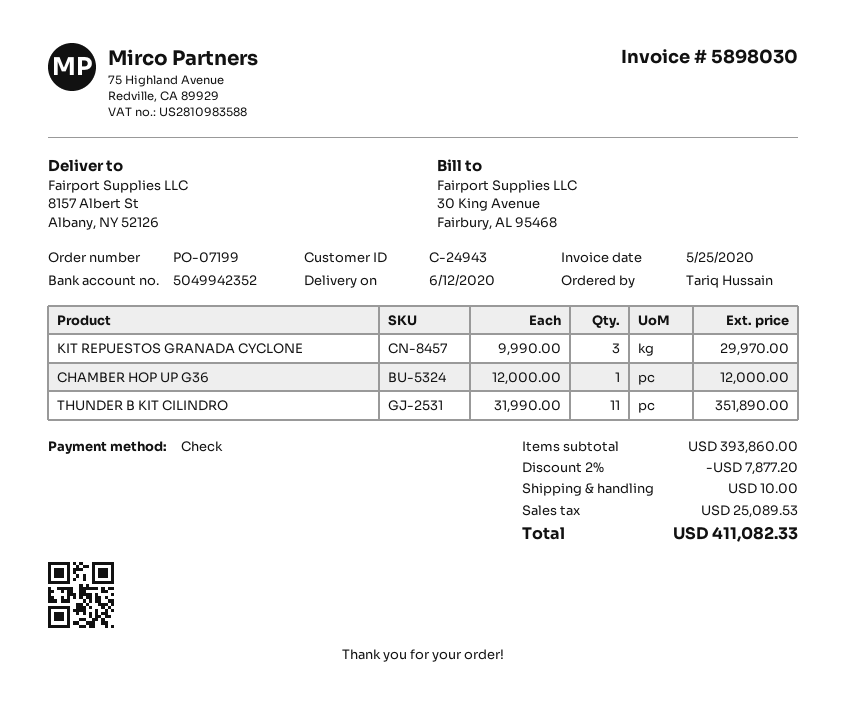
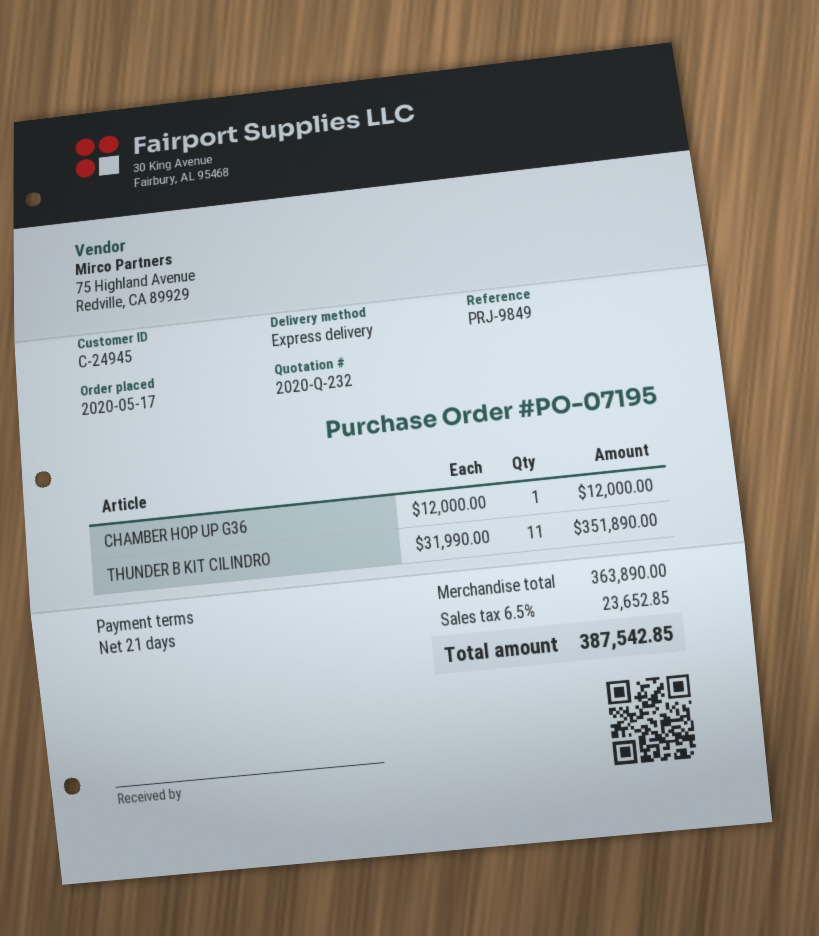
order number: PO-07199 -> PO-07195
customer number: C-24943 -> C-24945
KIT REPUESTOS GRANADA CYCLONE: 3 x 9990.00 = 29970.00 -> none
subtotal: 393860.00 -> 363890.00
discount: 2% = 7877.20 -> none
shipping: 10.00 -> none
tax: 25089.53 -> 23652.85
total: 411082.33 -> 387542.85

